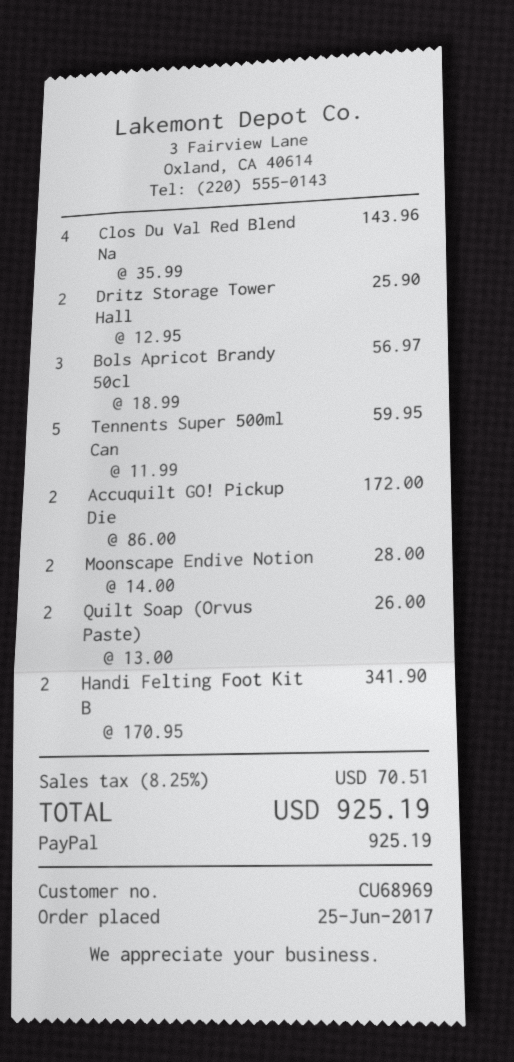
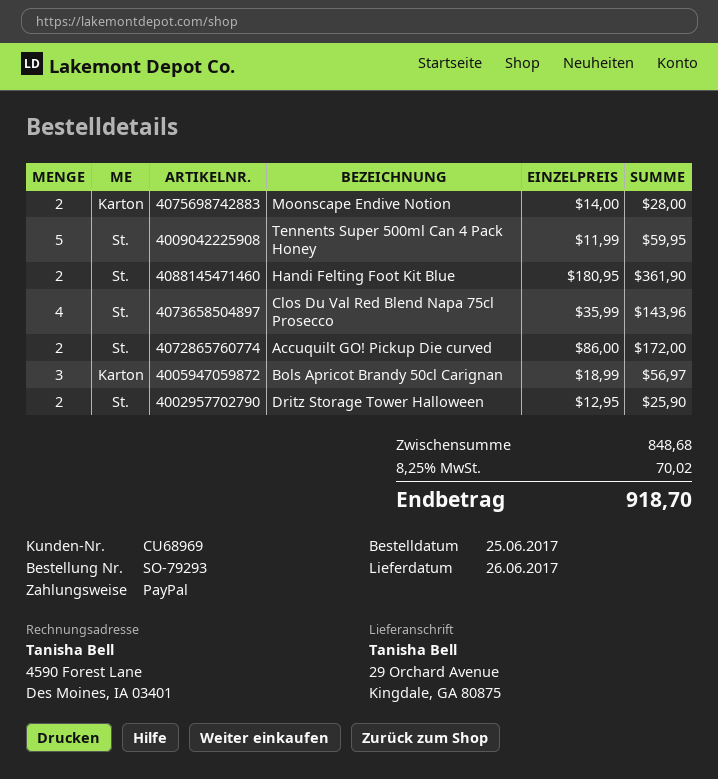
Quilt Soap (Orvus Paste): 2 x 13.00 = 26.00 -> none
Handi Felting Foot Kit B: 2 x 170.95 = 341.90 -> 2 x 180.95 = 361.90
tax: 8.25% = 70.51 -> 8.25% = 70.02
total: 925.19 -> 918.70

